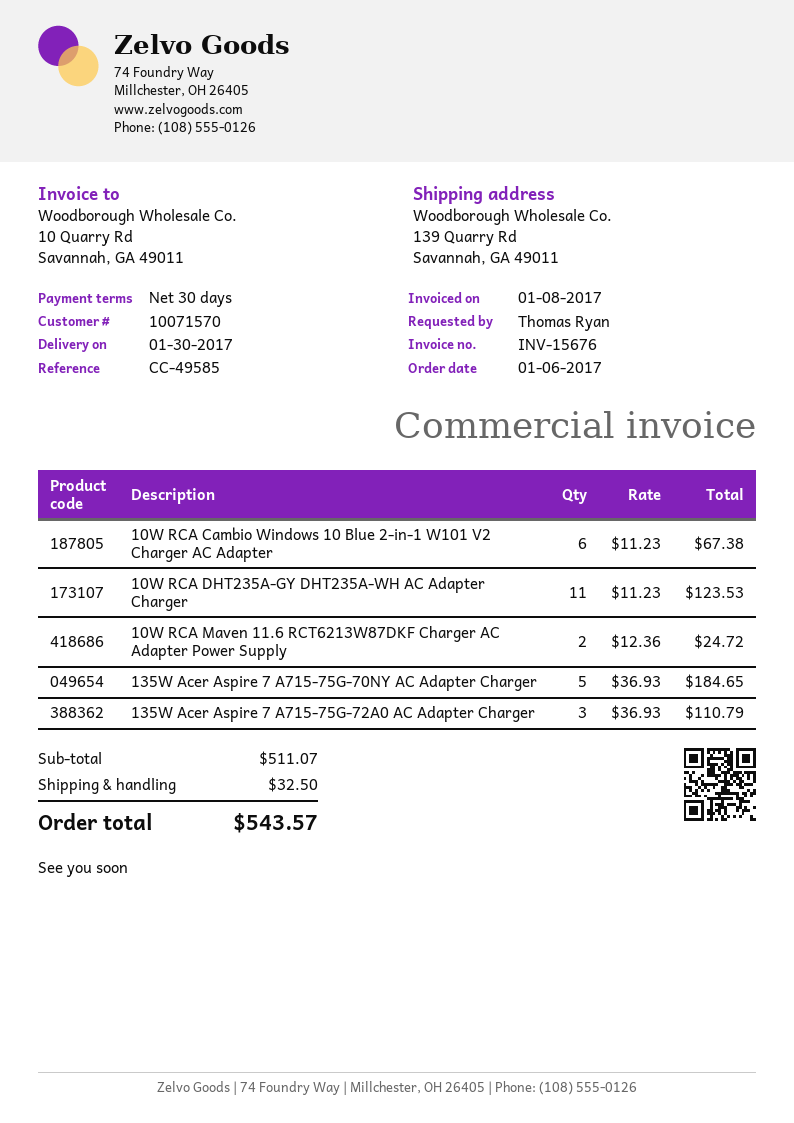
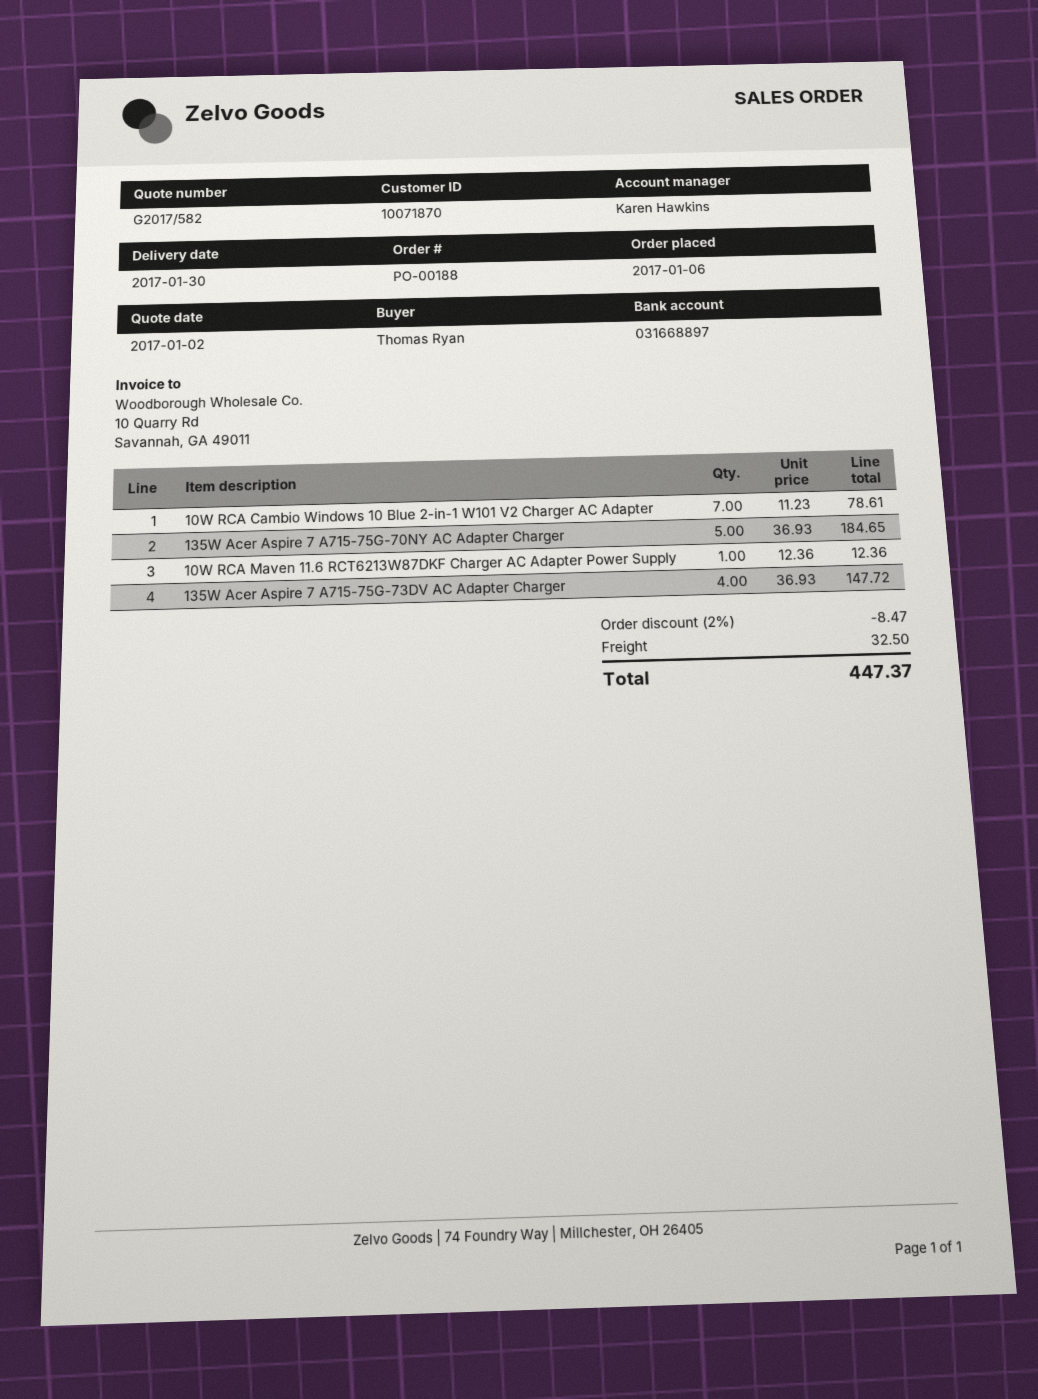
customer number: 10071570 -> 10071870
10W RCA Cambio Windows 10 Blue 2-in-1 W101 V2 Charger AC Adapter: 6 x 11.23 = 67.38 -> 7 x 11.23 = 78.61
10W RCA DHT235A-GY DHT235A-WH AC Adapter Charger: 11 x 11.23 = 123.53 -> none
10W RCA Maven 11.6 RCT6213W87DKF Charger AC Adapter Power Supply: 2 x 12.36 = 24.72 -> 1 x 12.36 = 12.36
135W Acer Aspire 7 A715-75G-72A0 AC Adapter Charger: 3 x 36.93 = 110.79 -> none
135W Acer Aspire 7 A715-75G-73DV AC Adapter Charger: none -> 4 x 36.93 = 147.72
discount: none -> 2% = 8.47
total: 543.57 -> 447.37

